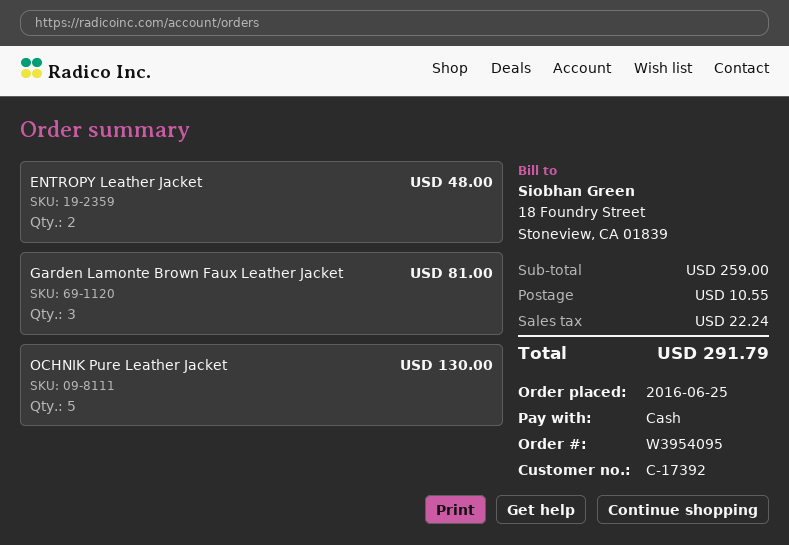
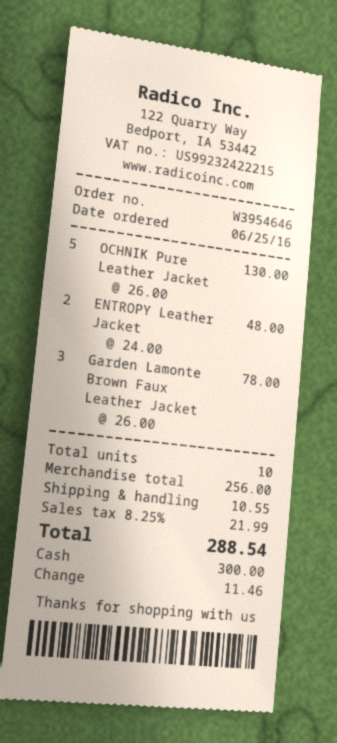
order number: W3954095 -> W3954646
Garden Lamonte Brown Faux Leather Jacket: 3 for 81.00 -> 3 for 78.00
subtotal: 259.00 -> 256.00
tax: 22.24 -> 21.99
total: 291.79 -> 288.54

